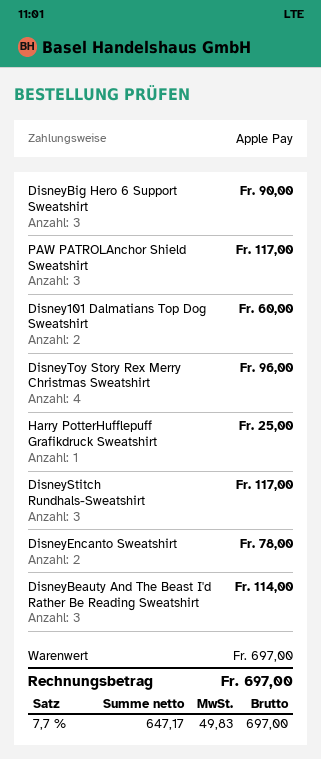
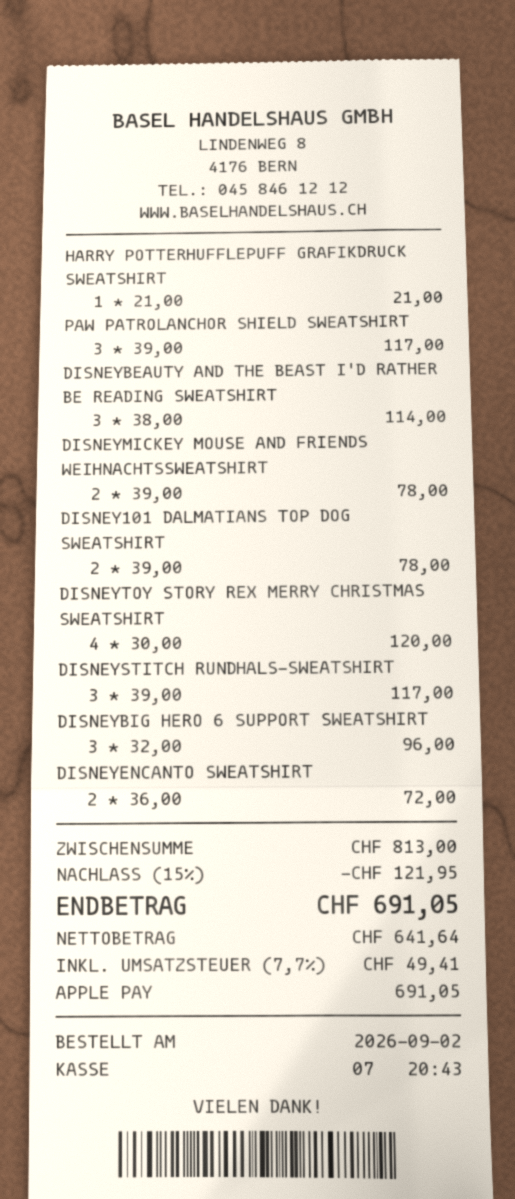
DisneyBig Hero 6 Support Sweatshirt: 3 for 90.00 -> 3 for 96.00
Disney101 Dalmatians Top Dog Sweatshirt: 2 for 60.00 -> 2 for 78.00
DisneyToy Story Rex Merry Christmas Sweatshirt: 4 for 96.00 -> 4 for 120.00
Harry PotterHufflepuff Grafikdruck Sweatshirt: 1 for 25.00 -> 1 for 21.00
DisneyEncanto Sweatshirt: 2 for 78.00 -> 2 for 72.00
DISNEYMICKEY MOUSE AND FRIENDS WEIHNACHTSSWEATSHIRT: none -> 2 for 78.00
subtotal: 697.00 -> 813.00
discount: none -> 15% = 121.95
net: 647.17 -> 641.64
tax: 7.7% = 49.83 -> 7.7% = 49.41
total: 697.00 -> 691.05

